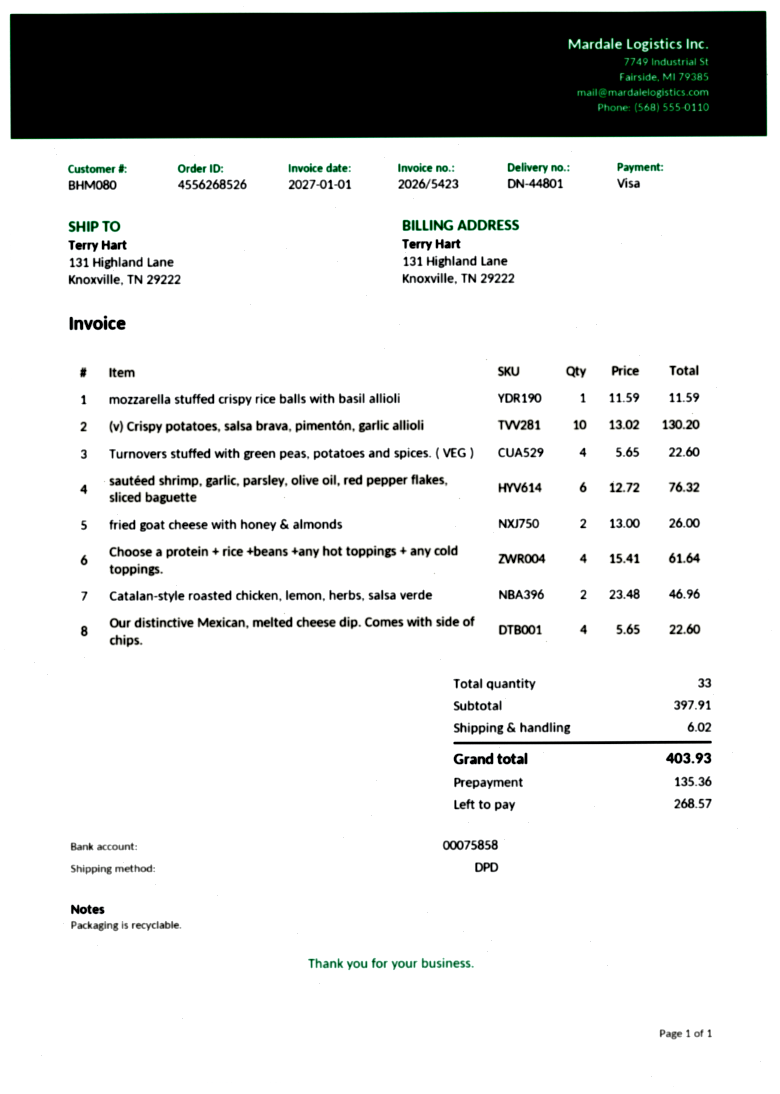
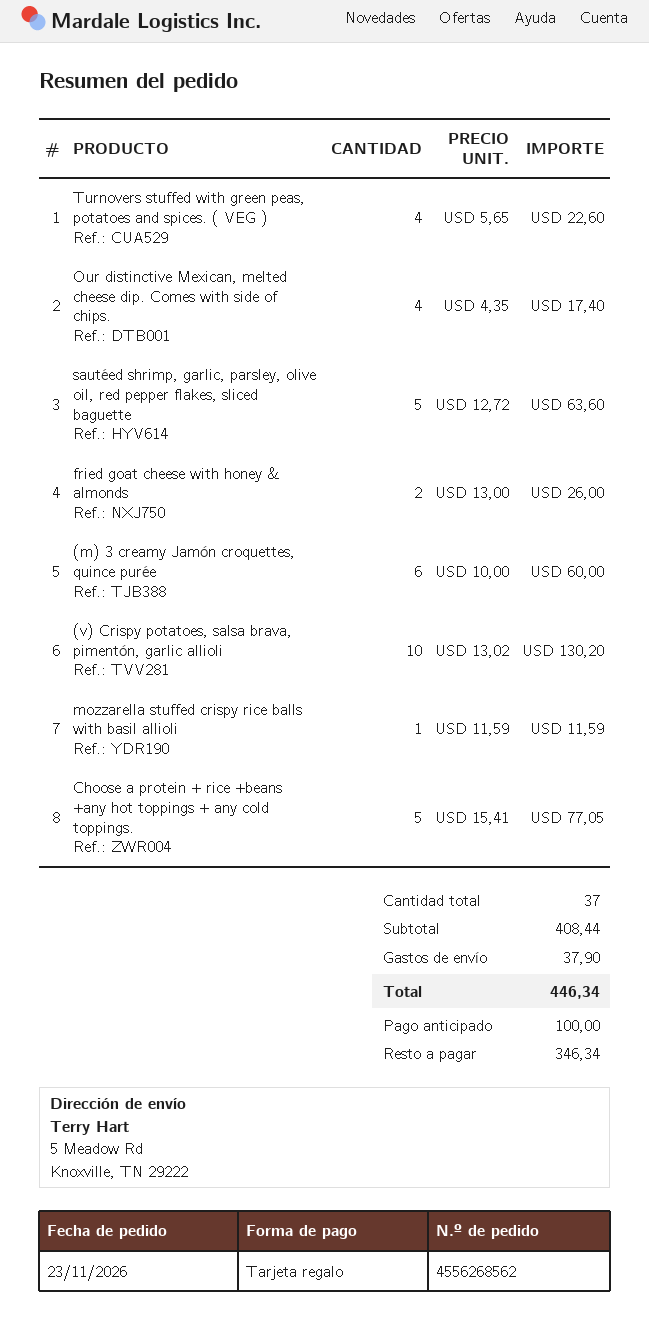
order number: 4556268526 -> 4556268562
payment method: Visa -> gift card
ship to: 131 Highland Lane, Knoxville, TN 29222 -> 5 Meadow Rd, Knoxville, TN 29222
sautéed shrimp, garlic, parsley, olive oil, red pepper flakes, sliced baguette: 6 x 12.72 = 76.32 -> 5 x 12.72 = 63.60
Choose a protein + rice +beans +any hot toppings + any cold toppings.: 4 x 15.41 = 61.64 -> 5 x 15.41 = 77.05
Catalan-style roasted chicken, lemon, herbs, salsa verde: 2 x 23.48 = 46.96 -> none
Our distinctive Mexican, melted cheese dip. Comes with side of chips.: 4 x 5.65 = 22.60 -> 4 x 4.35 = 17.40
(m) 3 creamy Jamón croquettes, quince purée: none -> 6 x 10.00 = 60.00
total quantity: 33 -> 37
subtotal: 397.91 -> 408.44
shipping: 6.02 -> 37.90
total: 403.93 -> 446.34
deposit: 135.36 -> 100.00
balance: 268.57 -> 346.34

